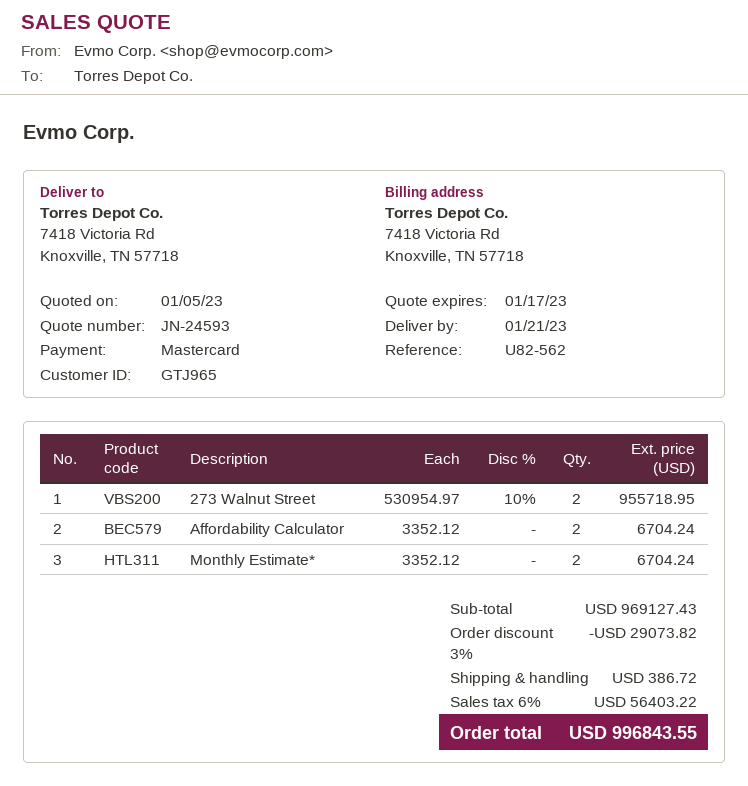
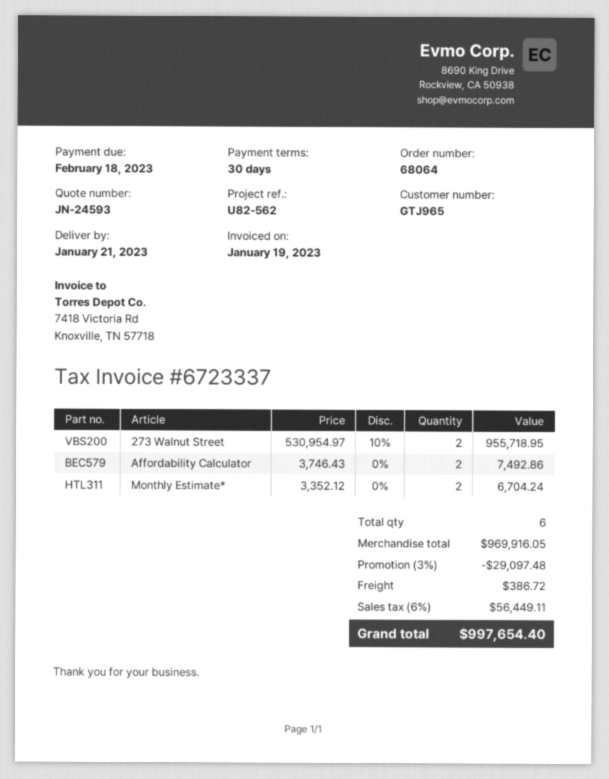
Affordability Calculator: 2 x 3352.12 = 6704.24 -> 2 x 3746.43 = 7492.86
subtotal: 969127.43 -> 969916.05
discount: 3% = 29073.82 -> 3% = 29097.48
tax: 6% = 56403.22 -> 6% = 56449.11
total: 996843.55 -> 997654.40

